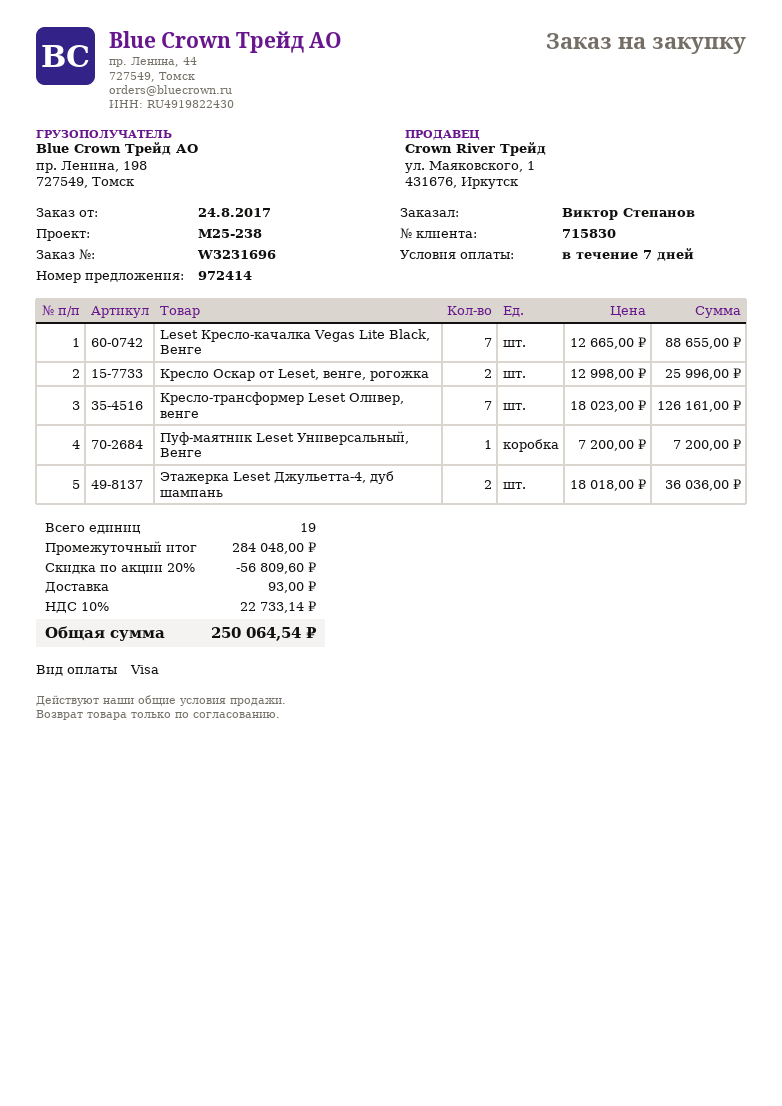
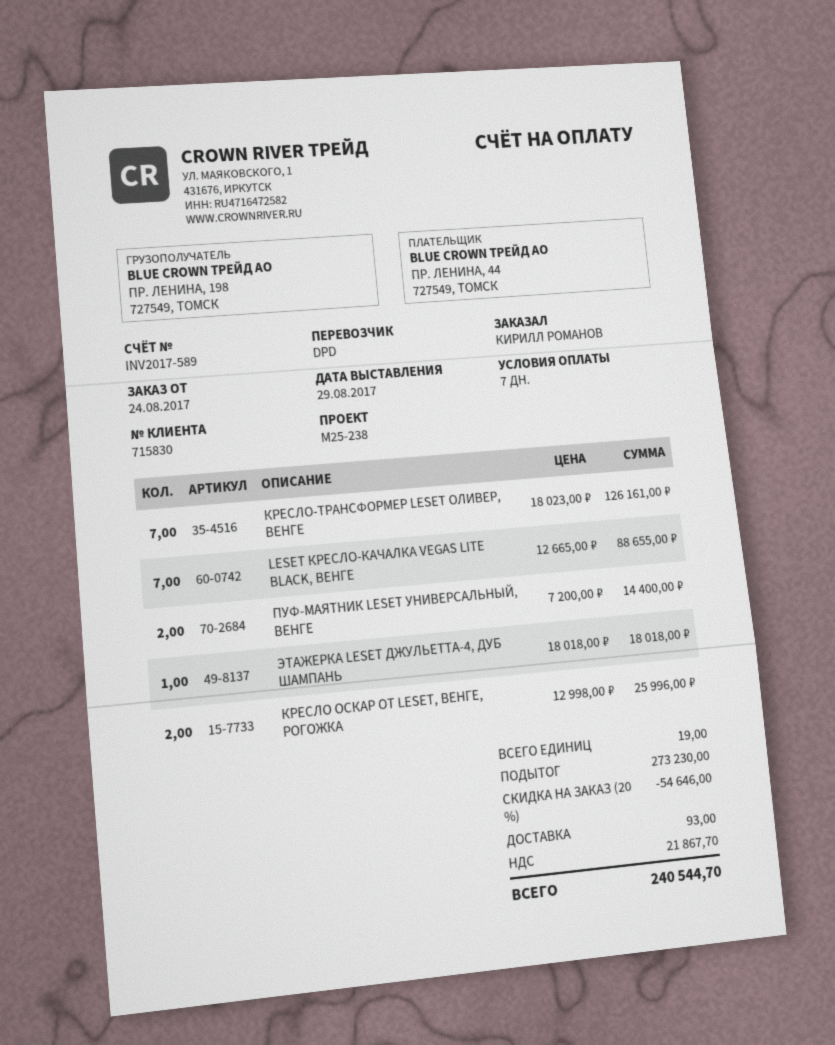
ordered by: Виктор Степанов -> КИРИЛЛ РОМАНОВ
Пуф-маятник Leset Универсальный, Венге: 1 x 7200.00 = 7200.00 -> 2 x 7200.00 = 14400.00
Этажерка Leset Джульетта-4, дуб шампань: 2 x 18018.00 = 36036.00 -> 1 x 18018.00 = 18018.00
subtotal: 284048.00 -> 273230.00
discount: 20% = 56809.60 -> 20% = 54646.00
tax: 22733.14 -> 21867.70
total: 250064.54 -> 240544.70

